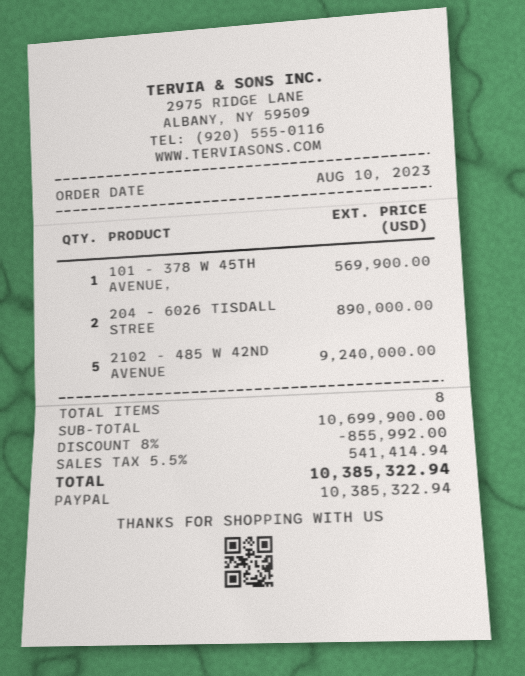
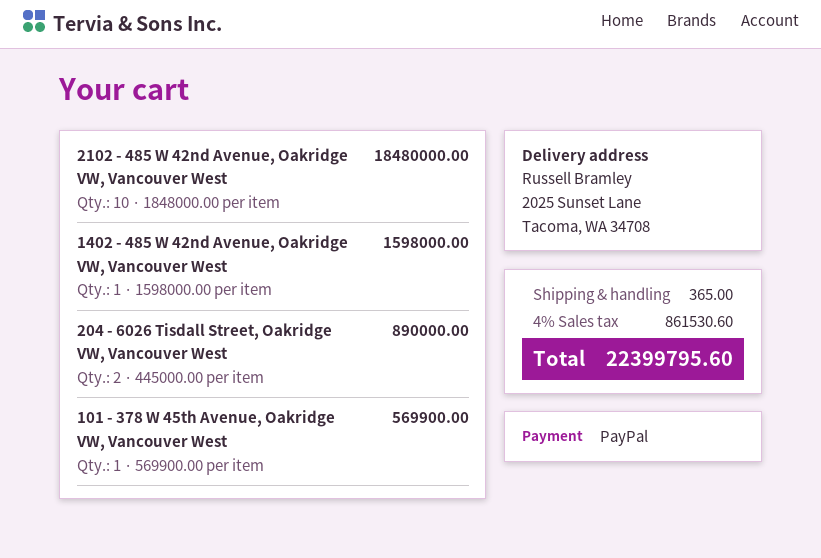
2102 - 485 W 42ND AVENUE: 5 for 9240000.00 -> 10 for 18480000.00
1402 - 485 W 42nd Avenue, Oakridge VW, Vancouver West: none -> 1 for 1598000.00
discount: 8% = 855992.00 -> none
shipping: none -> 365.00
tax: 5.5% = 541414.94 -> 4% = 861530.60
total: 10385322.94 -> 22399795.60

